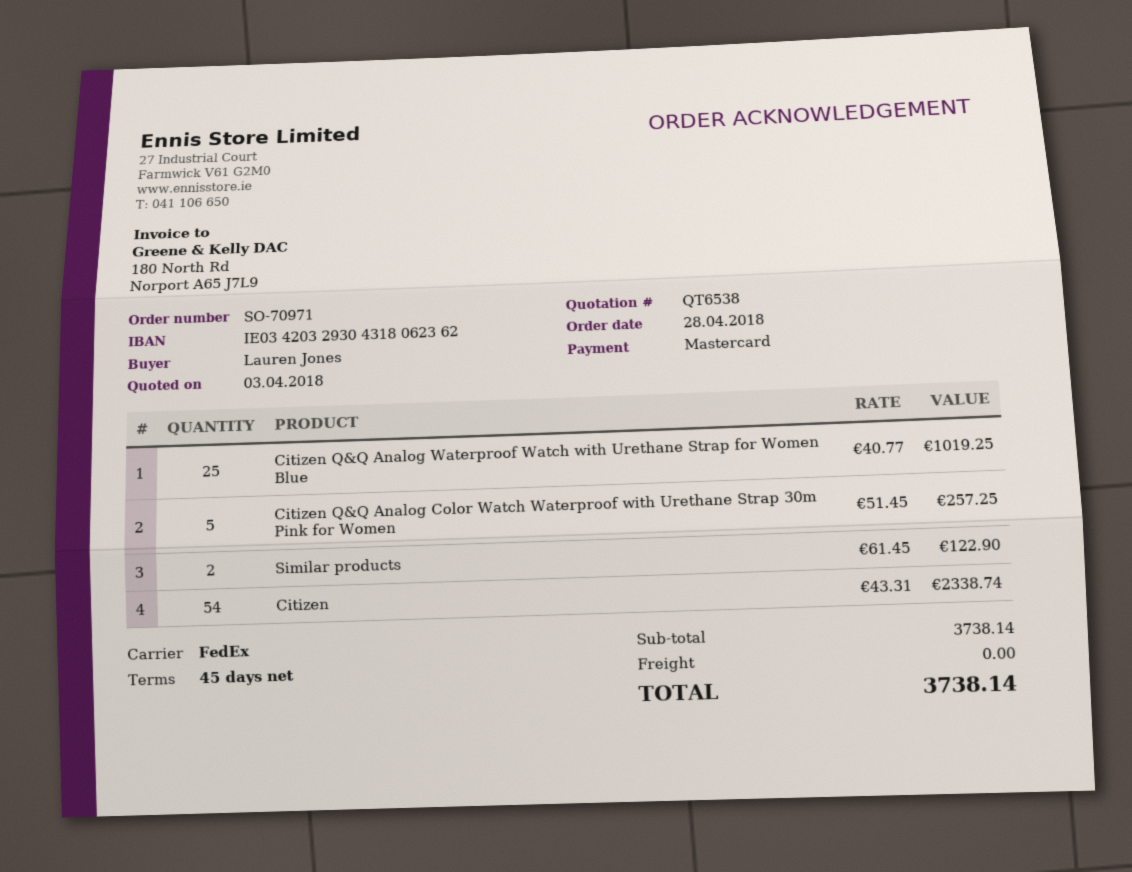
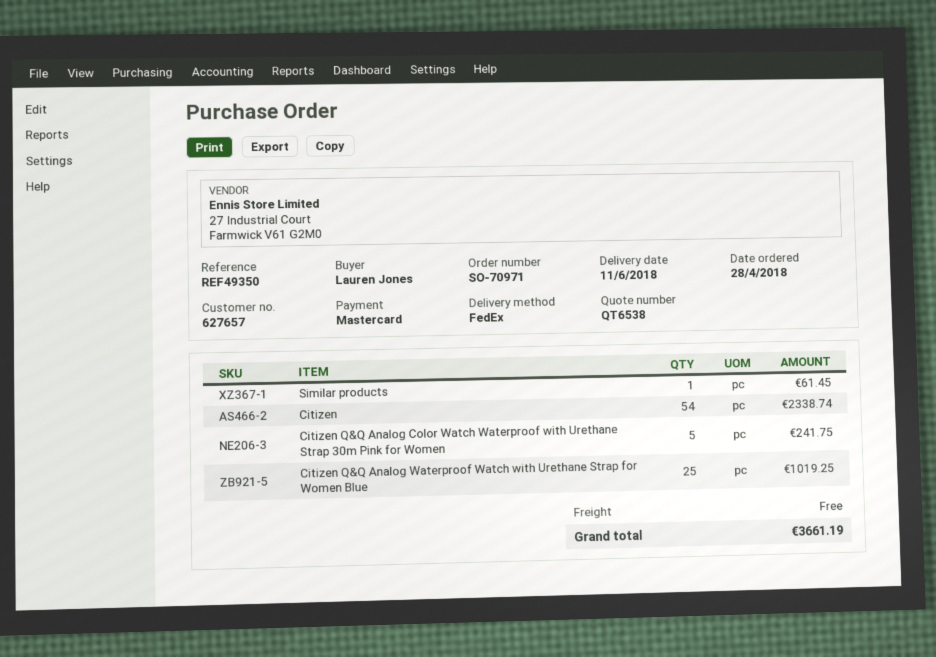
Citizen Q&Q Analog Color Watch Waterproof with Urethane Strap 30m Pink for Women: 5 for 257.25 -> 5 for 241.75
Similar products: 2 for 122.90 -> 1 for 61.45
total: 3738.14 -> 3661.19

